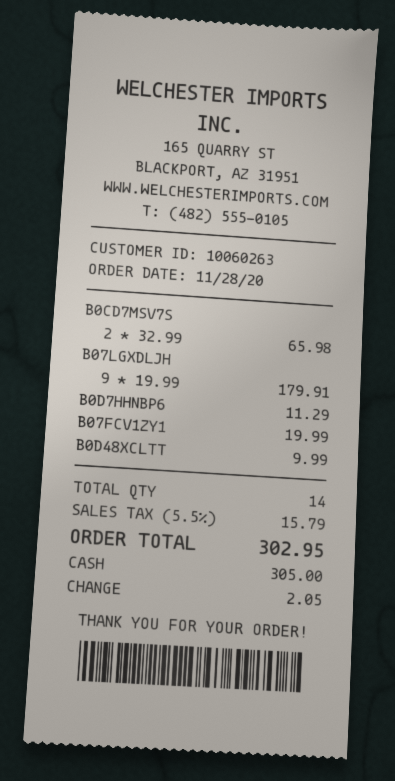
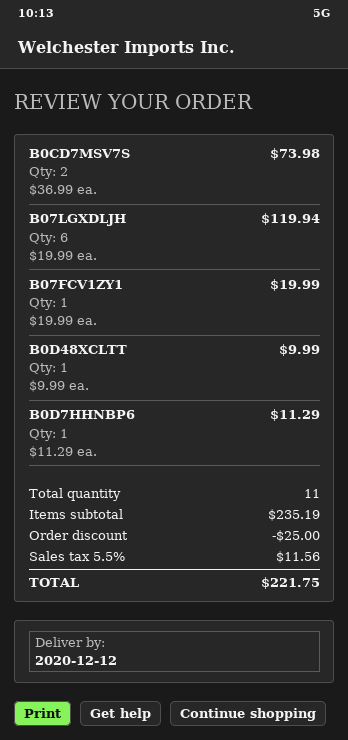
B0CD7MSV7S: 2 x 32.99 = 65.98 -> 2 x 36.99 = 73.98
B07LGXDLJH: 9 x 19.99 = 179.91 -> 6 x 19.99 = 119.94
total quantity: 14 -> 11
discount: none -> 25.00
tax: 5.5% = 15.79 -> 5.5% = 11.56
total: 302.95 -> 221.75

